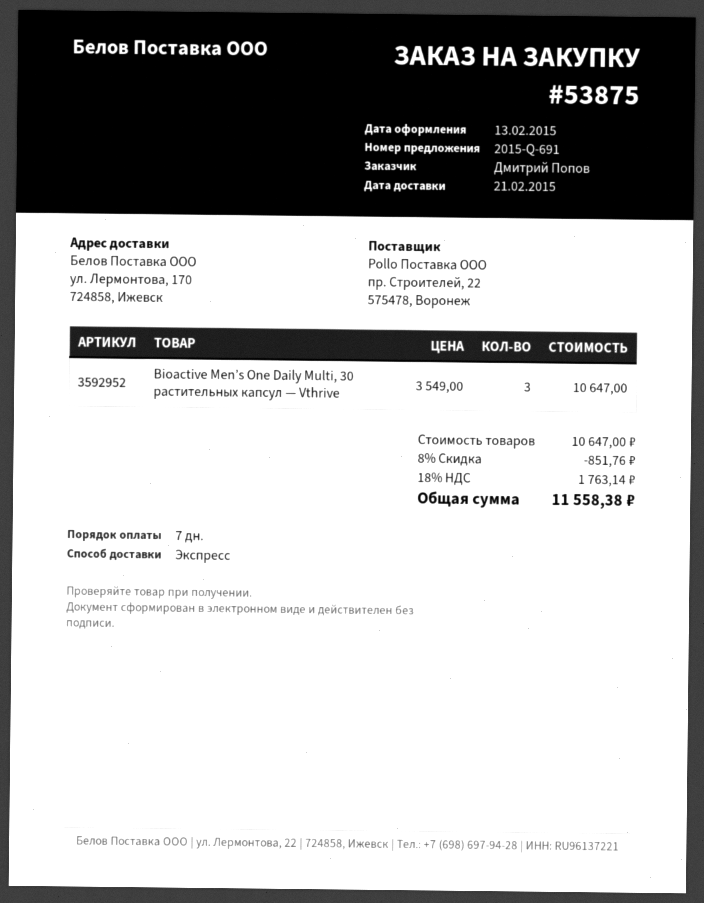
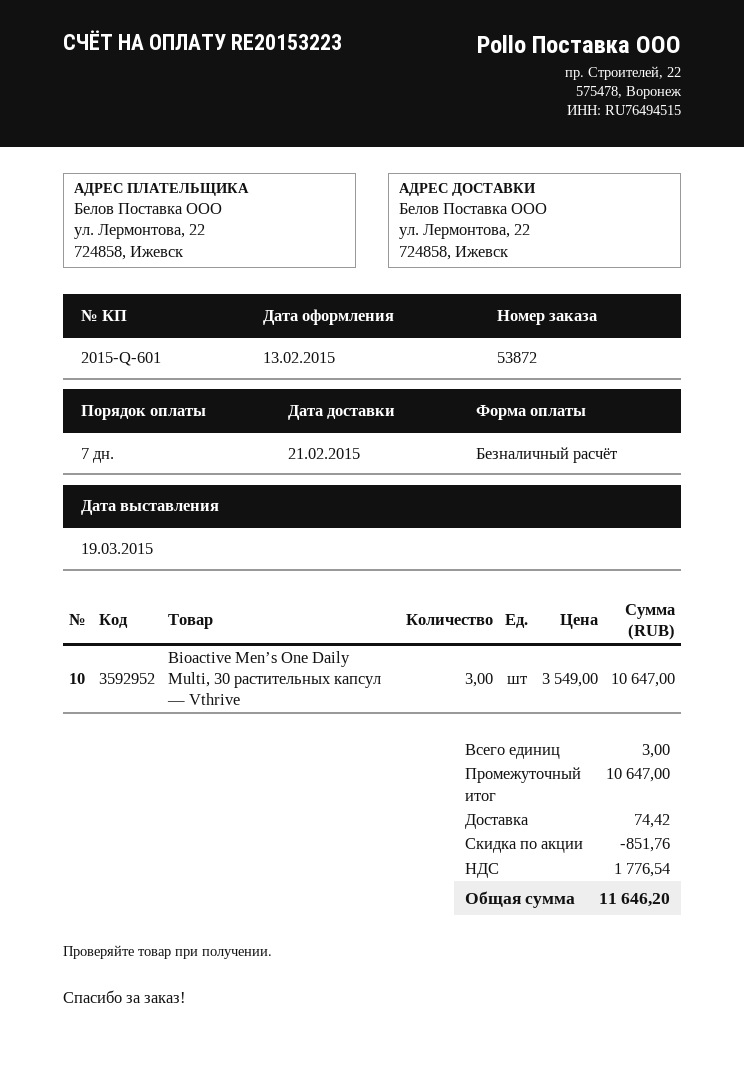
quote number: 2015-Q-691 -> 2015-Q-601
order number: 53875 -> 53872
ship to: ул. Лермонтова, 170, 724858, Ижевск -> ул. Лермонтова, 22, 724858, Ижевск
shipping: none -> 74.42
tax: 1763.14 -> 1776.54
total: 11558.38 -> 11646.20

